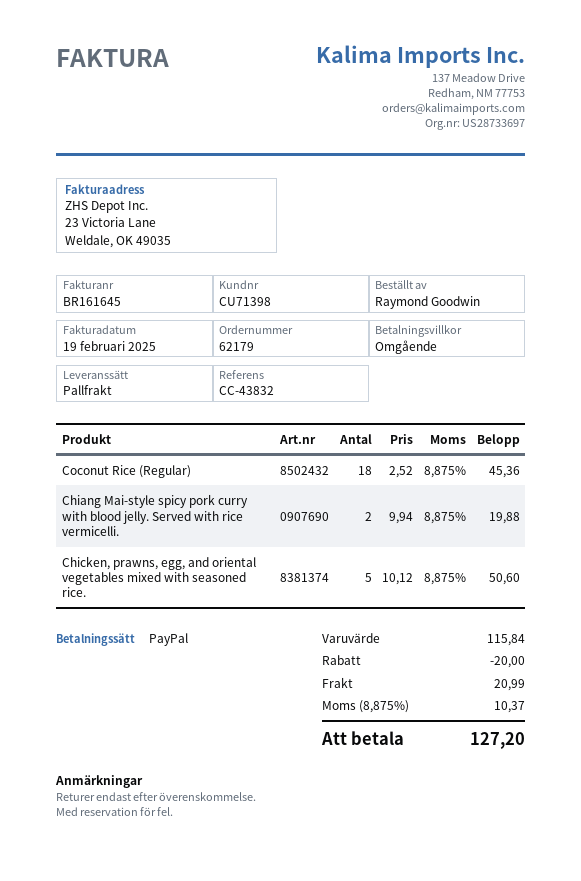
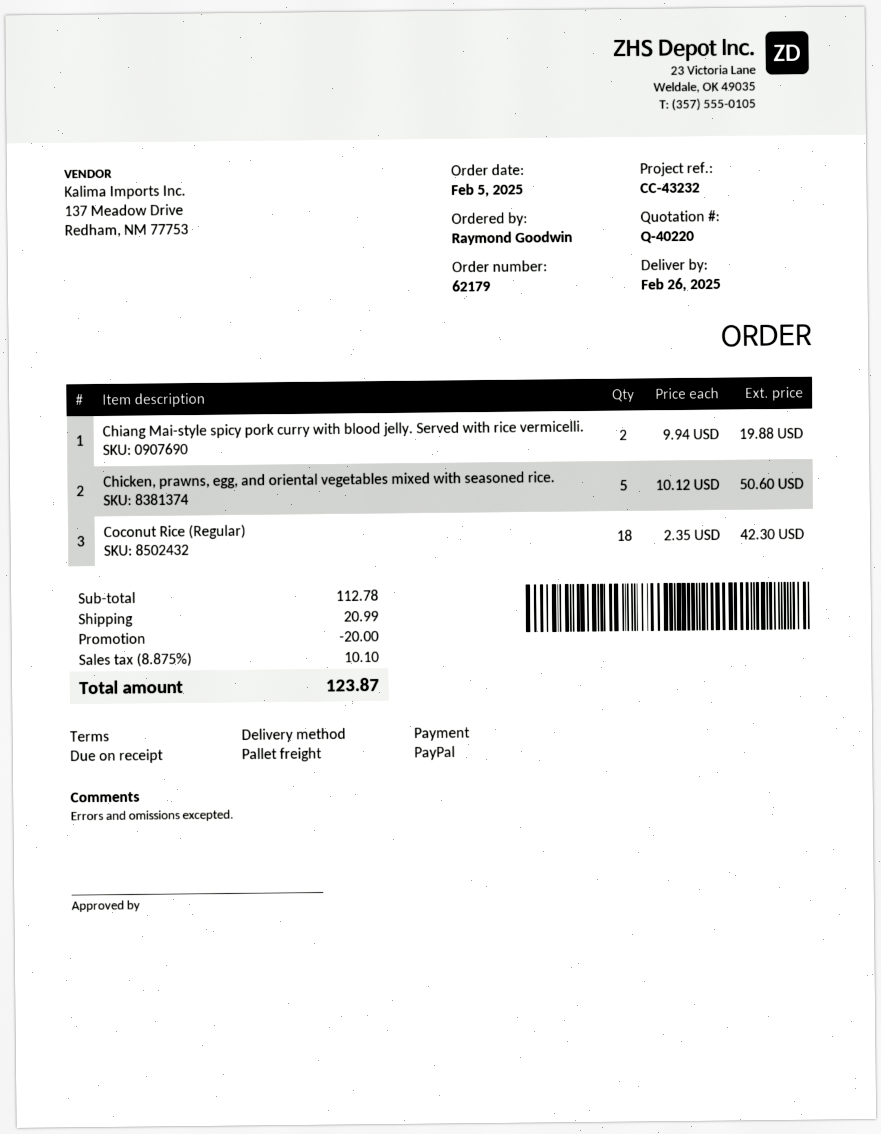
reference: CC-43832 -> CC-43232
Coconut Rice (Regular): 18 x 2.52 = 45.36 -> 18 x 2.35 = 42.30
subtotal: 115.84 -> 112.78
tax: 8.875% = 10.37 -> 8.875% = 10.10
total: 127.20 -> 123.87

